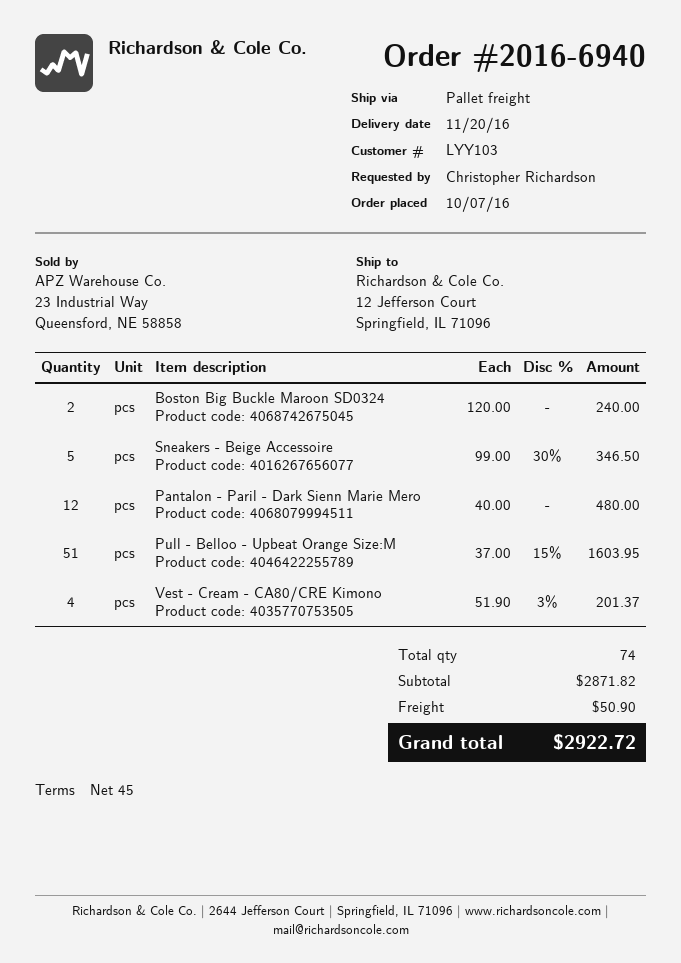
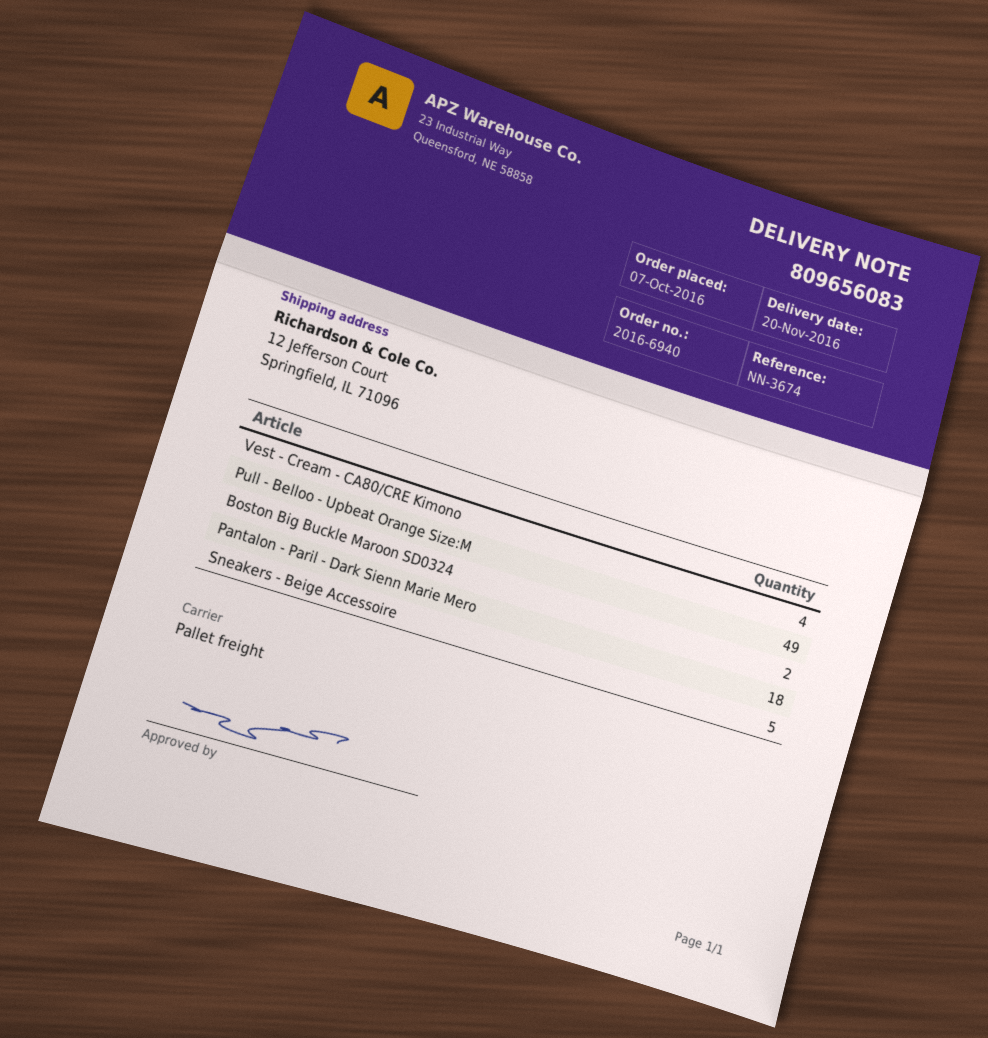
Pantalon - Paril - Dark Sienn Marie Mero: 12 -> 18
Pull - Belloo - Upbeat Orange Size:M: 51 -> 49

